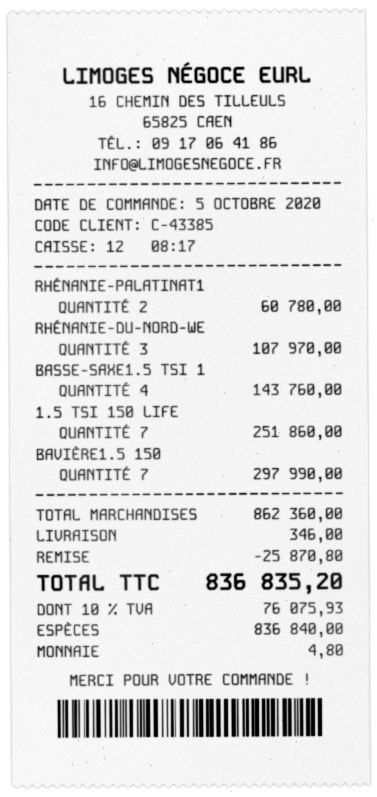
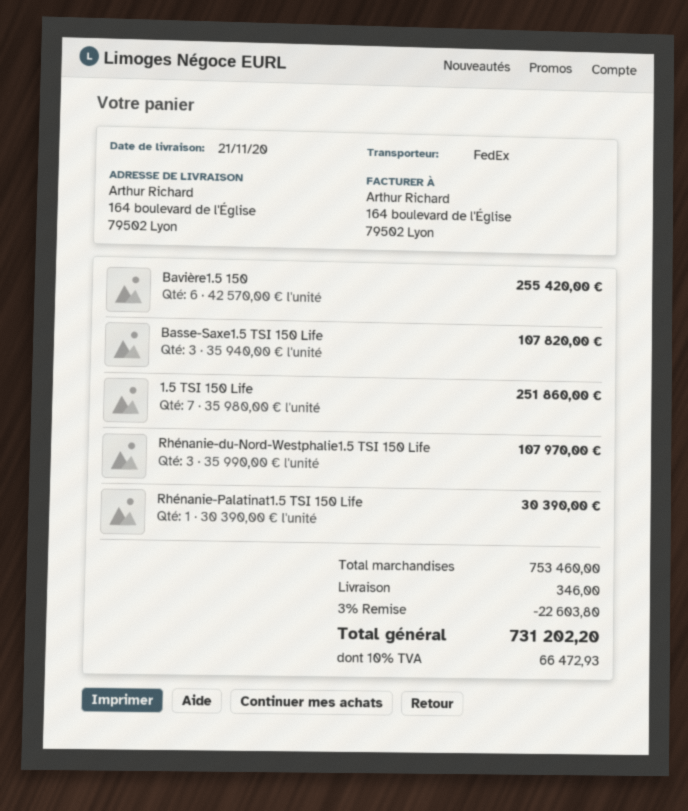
RHÉNANIE-PALATINAT1: 2 for 60780.00 -> 1 for 30390.00
BASSE-SAXE1.5 TSI 1: 4 for 143760.00 -> 3 for 107820.00
BAVIÈRE1.5 150: 7 for 297990.00 -> 6 for 255420.00
subtotal: 862360.00 -> 753460.00
discount: 25870.80 -> 22603.80
tax: 10% = 76075.93 -> 10% = 66472.93
total: 836835.20 -> 731202.20

